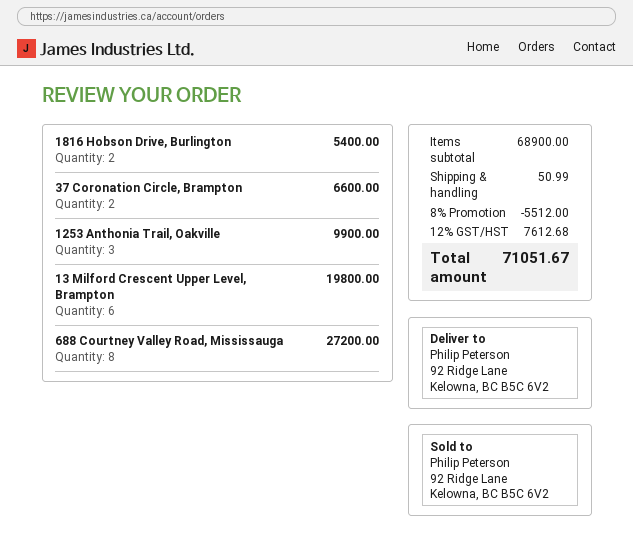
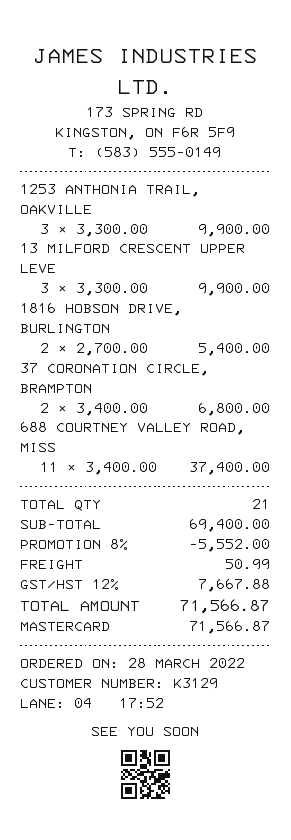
37 Coronation Circle, Brampton: 2 for 6600.00 -> 2 for 6800.00
13 Milford Crescent Upper Level, Brampton: 6 for 19800.00 -> 3 for 9900.00
688 Courtney Valley Road, Mississauga: 8 for 27200.00 -> 11 for 37400.00
subtotal: 68900.00 -> 69400.00
discount: 8% = 5512.00 -> 8% = 5552.00
tax: 12% = 7612.68 -> 12% = 7667.88
total: 71051.67 -> 71566.87

